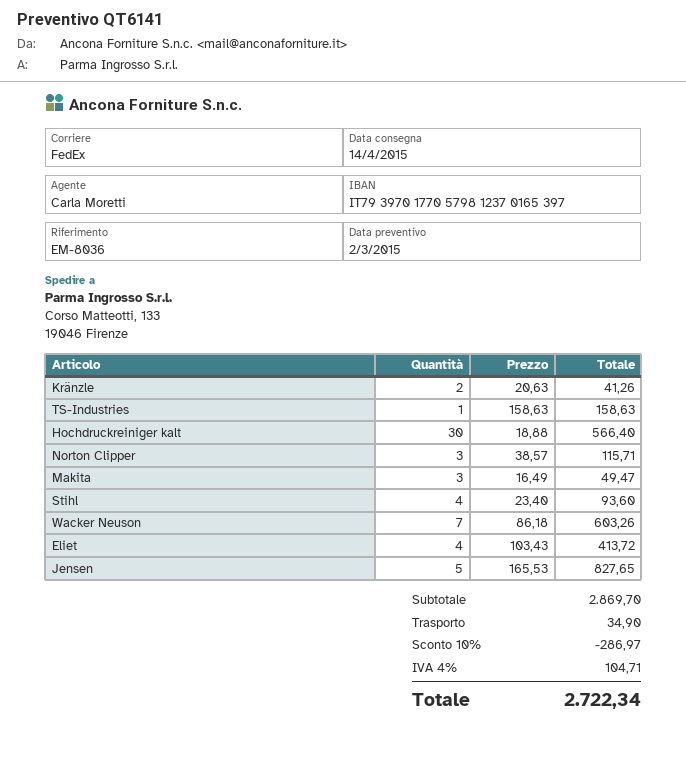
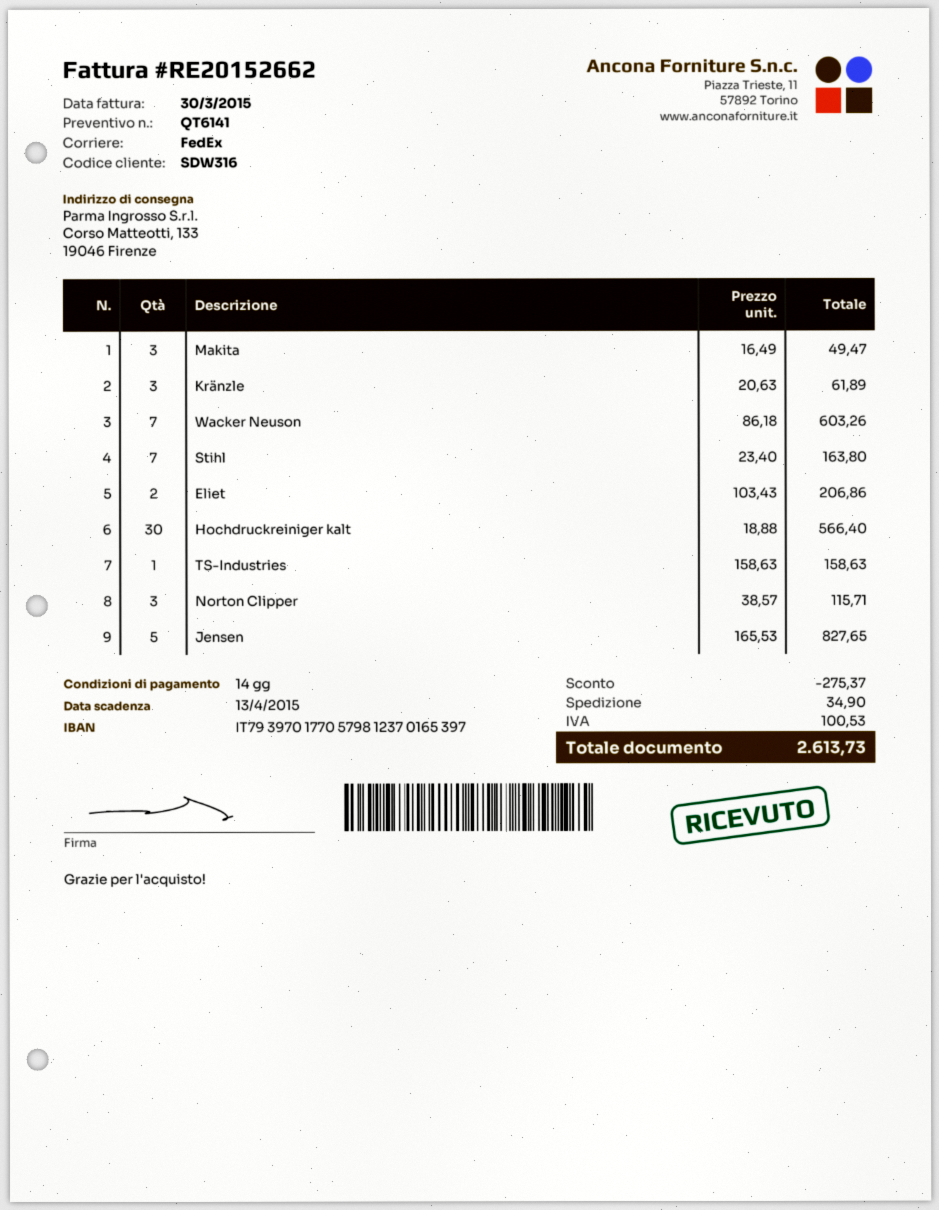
Kränzle: 2 x 20.63 = 41.26 -> 3 x 20.63 = 61.89
Stihl: 4 x 23.40 = 93.60 -> 7 x 23.40 = 163.80
Eliet: 4 x 103.43 = 413.72 -> 2 x 103.43 = 206.86
discount: 286.97 -> 275.37
tax: 104.71 -> 100.53
total: 2722.34 -> 2613.73

